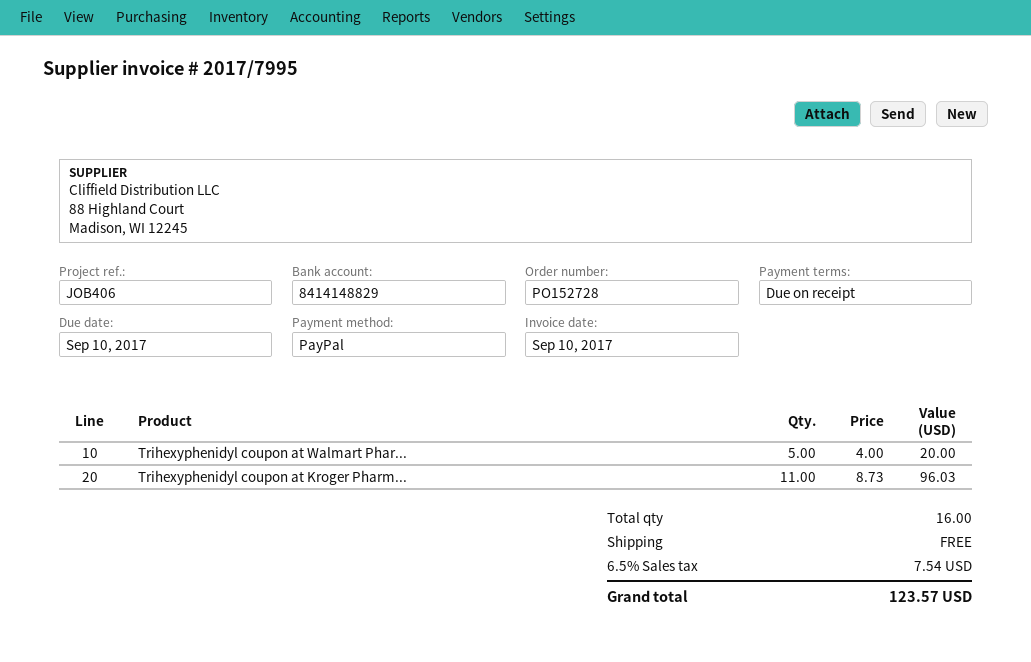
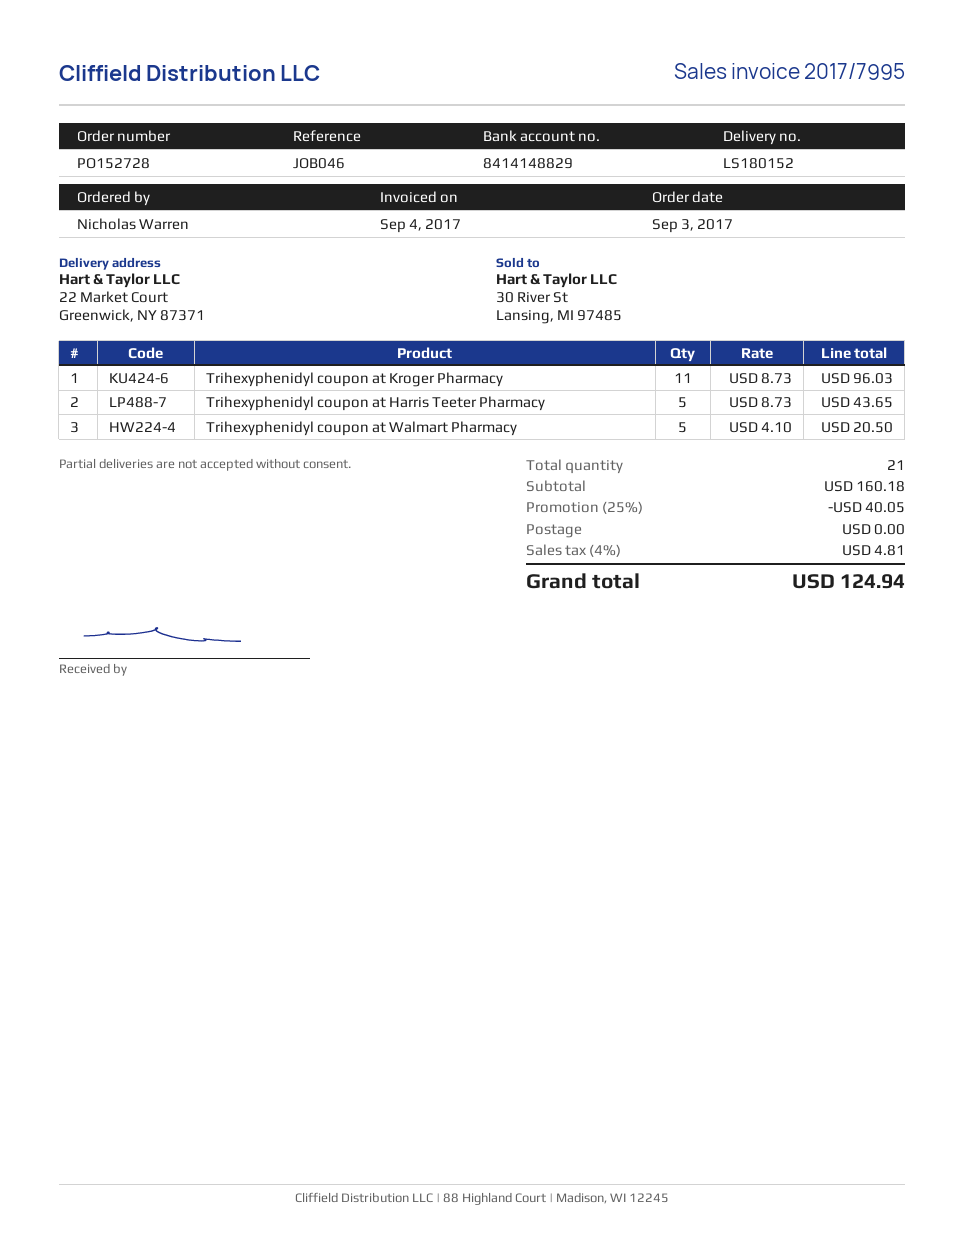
invoice date: 2017-09-10 -> 2017-09-04
reference: JOB406 -> JOB046
Trihexyphenidyl coupon at Walmart Phar...: 5 x 4.00 = 20.00 -> 5 x 4.10 = 20.50
Trihexyphenidyl coupon at Harris Teeter Pharmacy: none -> 5 x 8.73 = 43.65
total quantity: 16 -> 21
discount: none -> 25% = 40.05
tax: 6.5% = 7.54 -> 4% = 4.81
total: 123.57 -> 124.94

